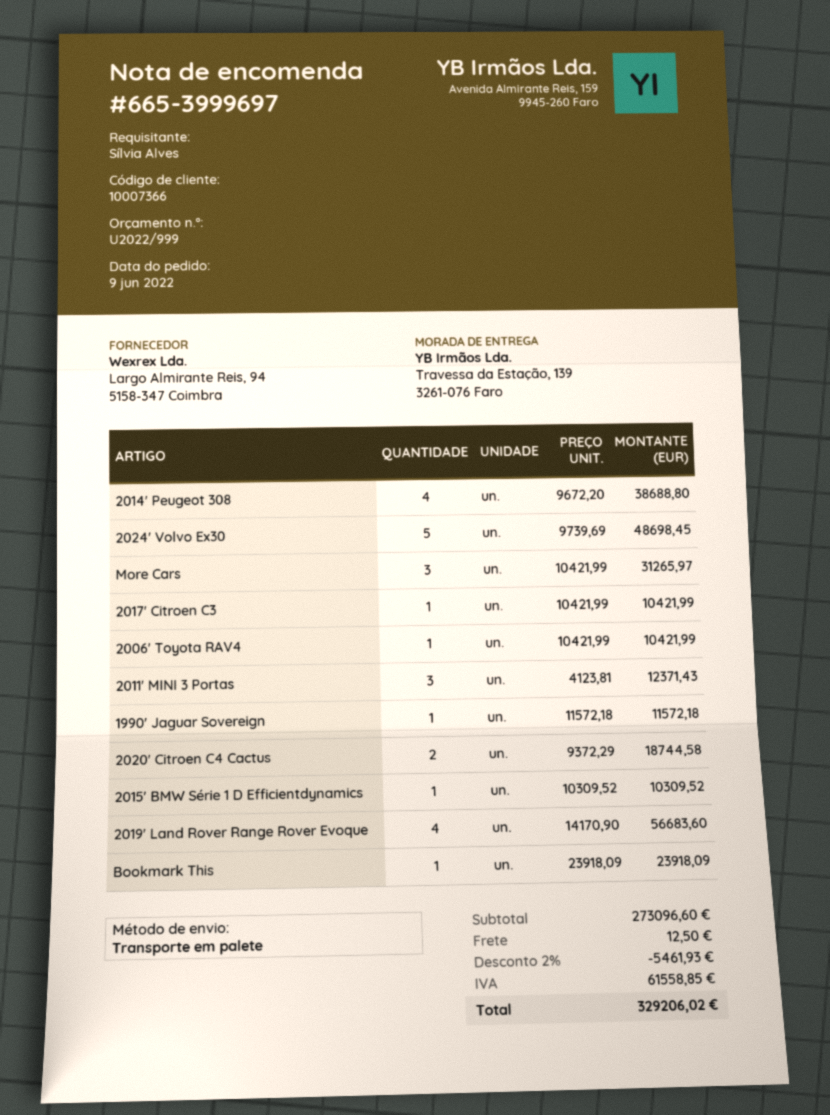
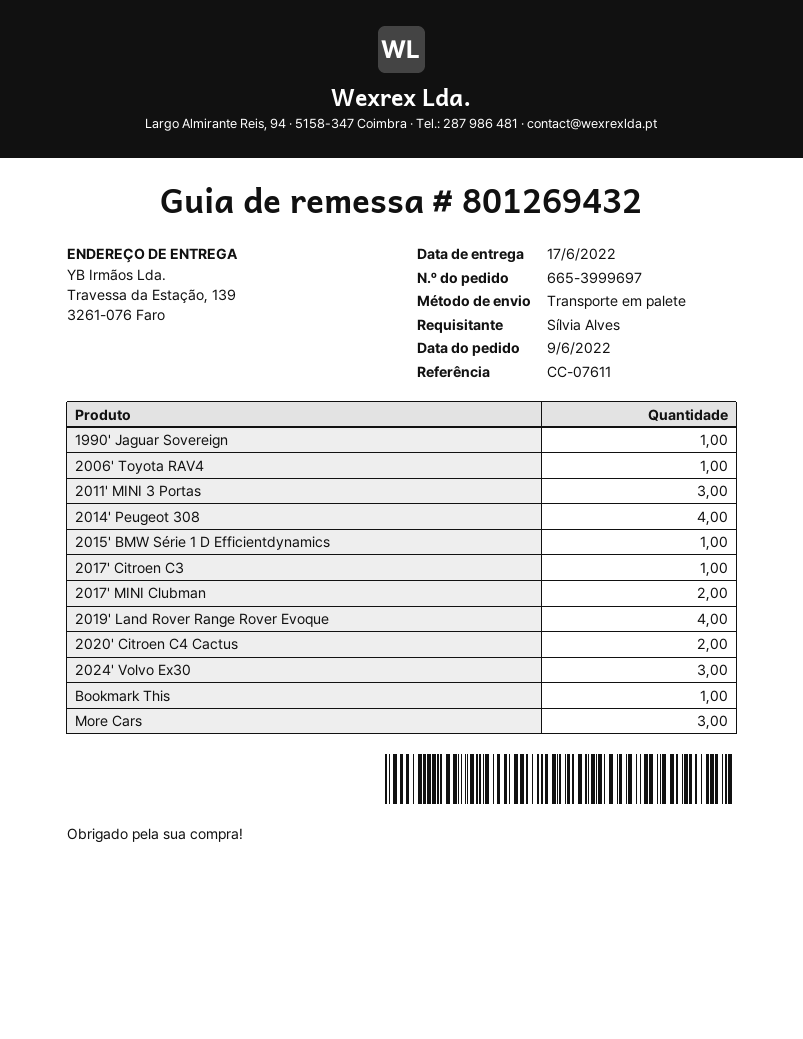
2024' Volvo Ex30: 5 -> 3
2017' MINI Clubman: none -> 2

